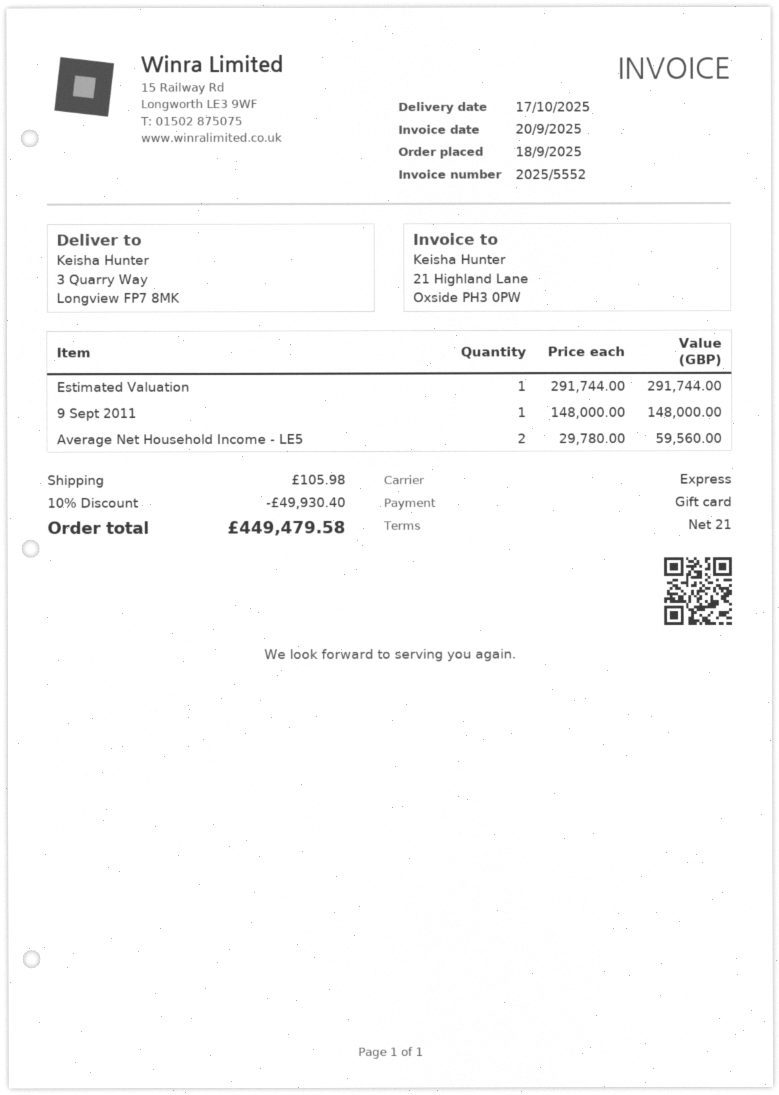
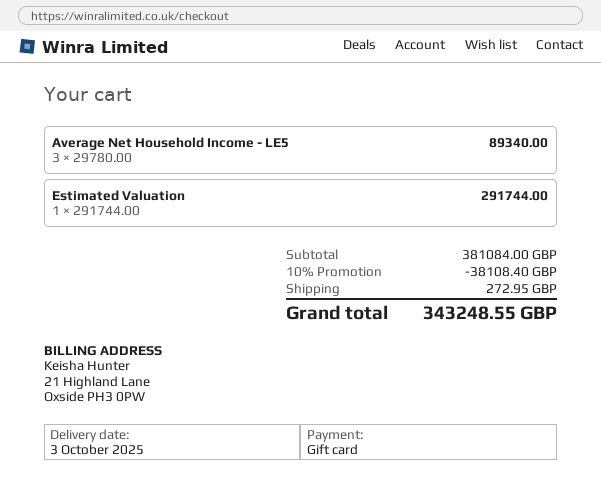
delivery date: 2025-10-17 -> 2025-10-03
9 Sept 2011: 1 x 148000.00 = 148000.00 -> none
Average Net Household Income - LE5: 2 x 29780.00 = 59560.00 -> 3 x 29780.00 = 89340.00
discount: 10% = 49930.40 -> 10% = 38108.40
shipping: 105.98 -> 272.95
total: 449479.58 -> 343248.55

